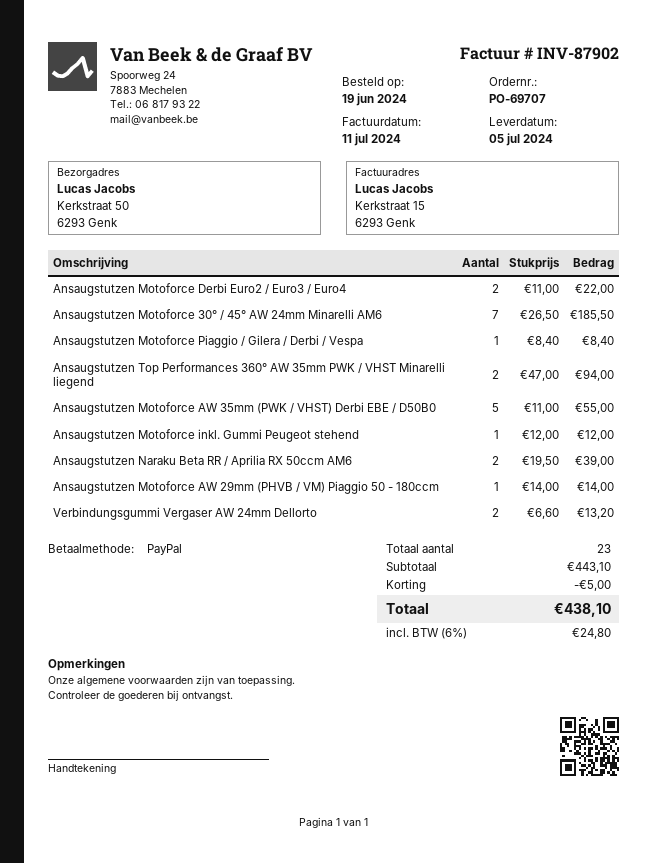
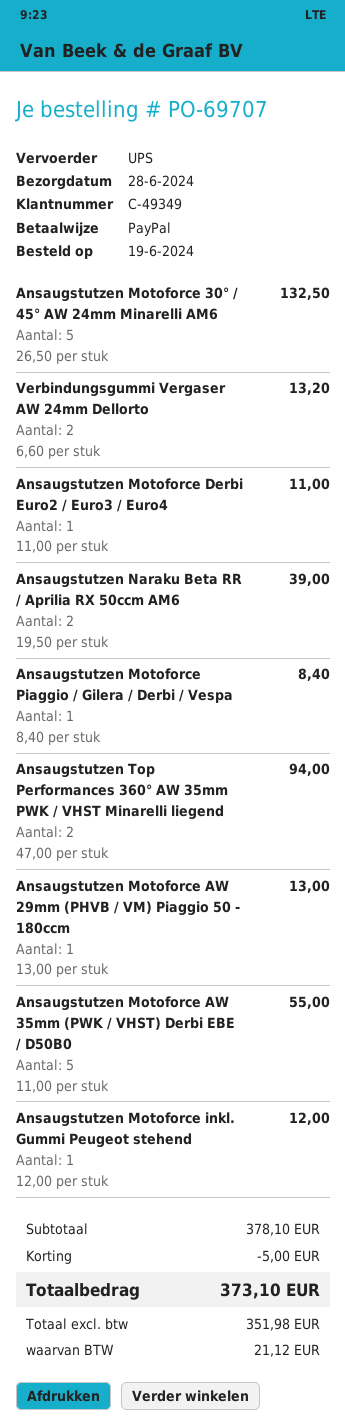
delivery date: 2024-07-05 -> 2024-06-28
Ansaugstutzen Motoforce Derbi Euro2 / Euro3 / Euro4: 2 x 11.00 = 22.00 -> 1 x 11.00 = 11.00
Ansaugstutzen Motoforce 30° / 45° AW 24mm Minarelli AM6: 7 x 26.50 = 185.50 -> 5 x 26.50 = 132.50
Ansaugstutzen Motoforce AW 29mm (PHVB / VM) Piaggio 50 - 180ccm: 1 x 14.00 = 14.00 -> 1 x 13.00 = 13.00
subtotal: 443.10 -> 378.10
tax: 24.80 -> 21.12
total: 438.10 -> 373.10

